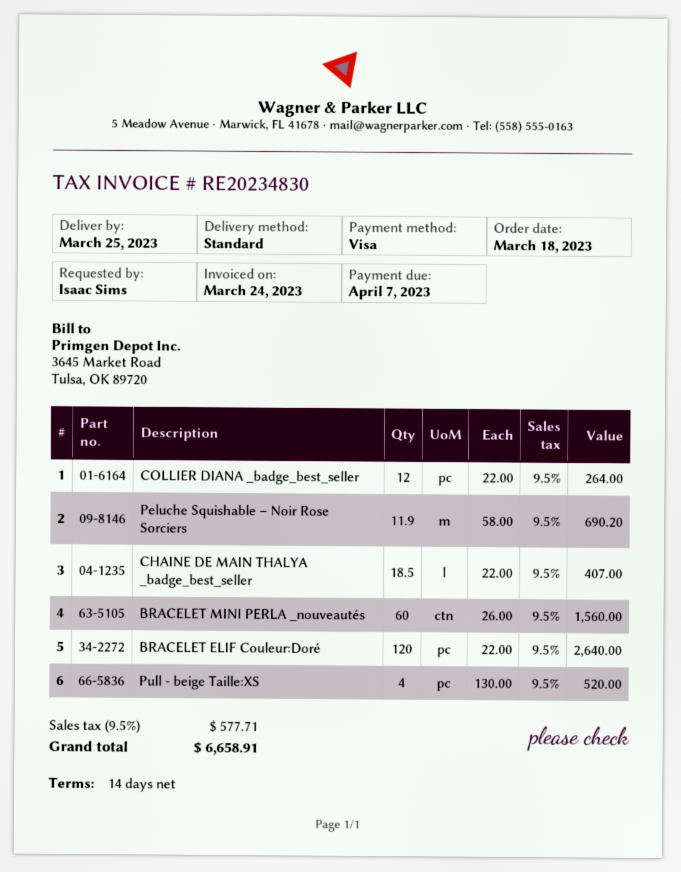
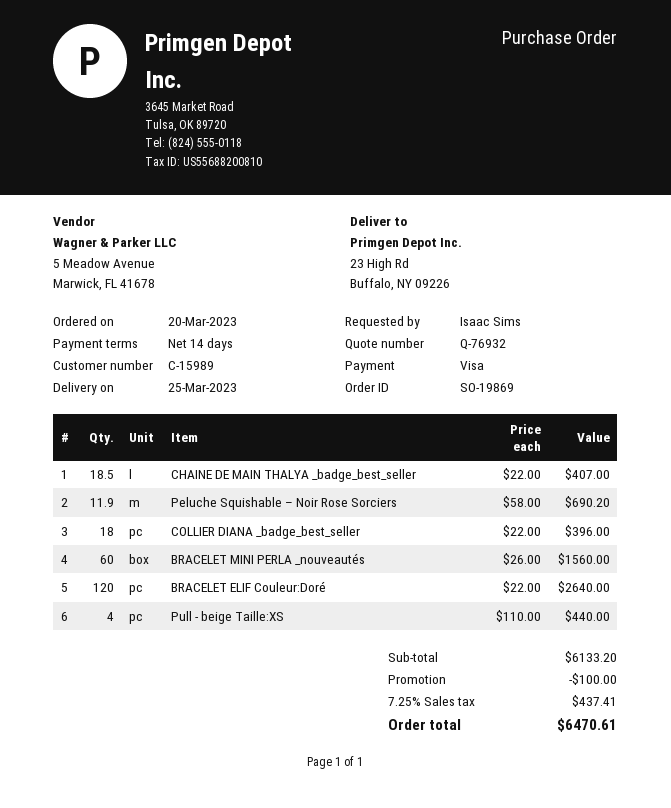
order date: 2023-03-18 -> 2023-03-20
COLLIER DIANA _badge_best_seller: 12 x 22.00 = 264.00 -> 18 x 22.00 = 396.00
Pull - beige Taille:XS: 4 x 130.00 = 520.00 -> 4 x 110.00 = 440.00
discount: none -> 100.00
tax: 9.5% = 577.71 -> 7.25% = 437.41
total: 6658.91 -> 6470.61

